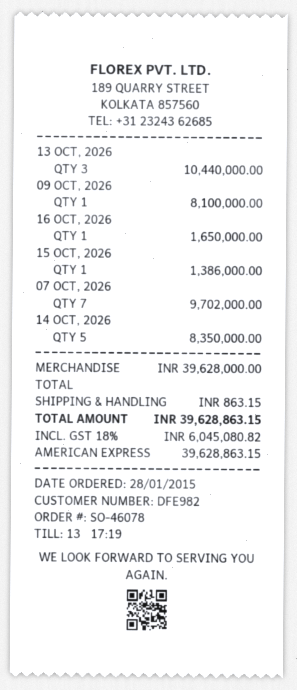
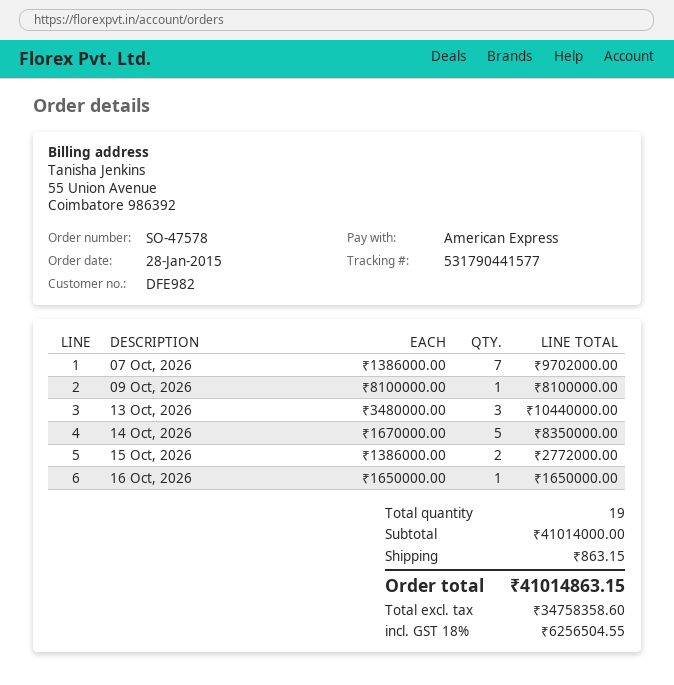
order number: SO-46078 -> SO-47578
15 OCT, 2026: 1 for 1386000.00 -> 2 for 2772000.00
subtotal: 39628000.00 -> 41014000.00
tax: 18% = 6045080.82 -> 18% = 6256504.55
total: 39628863.15 -> 41014863.15

